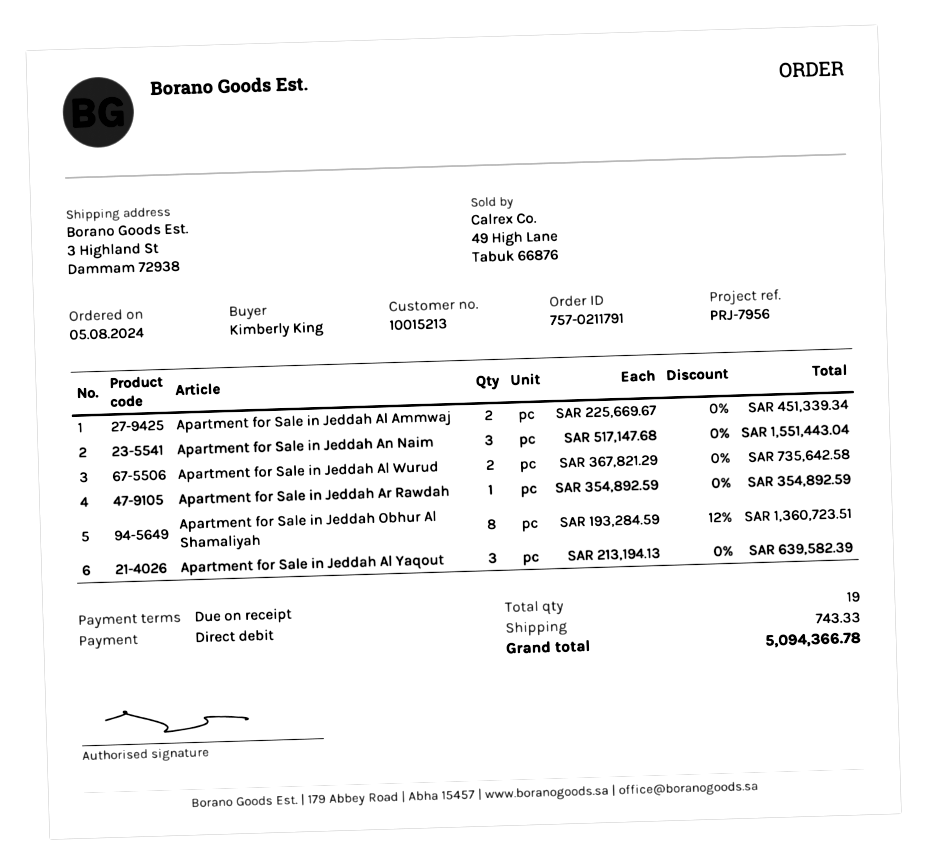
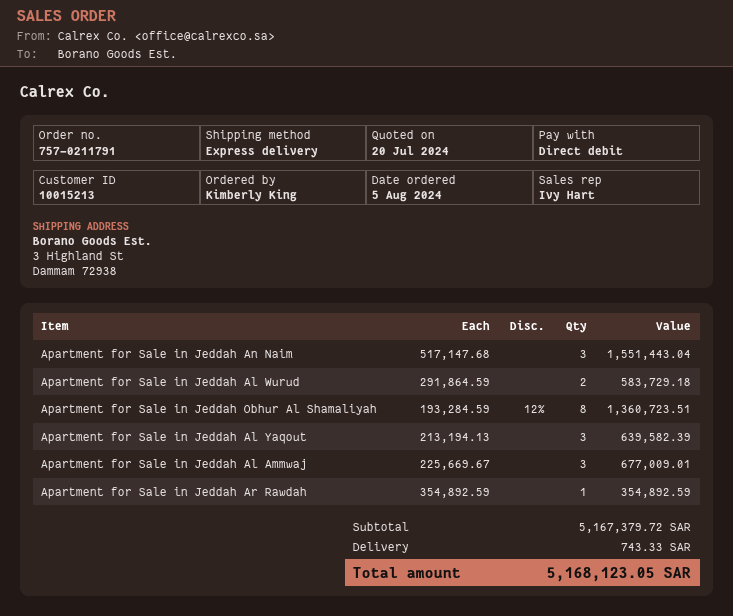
Apartment for Sale in Jeddah Al Ammwaj: 2 x 225669.67 = 451339.34 -> 3 x 225669.67 = 677009.01
Apartment for Sale in Jeddah Al Wurud: 2 x 367821.29 = 735642.58 -> 2 x 291864.59 = 583729.18
total: 5094366.78 -> 5168123.05

